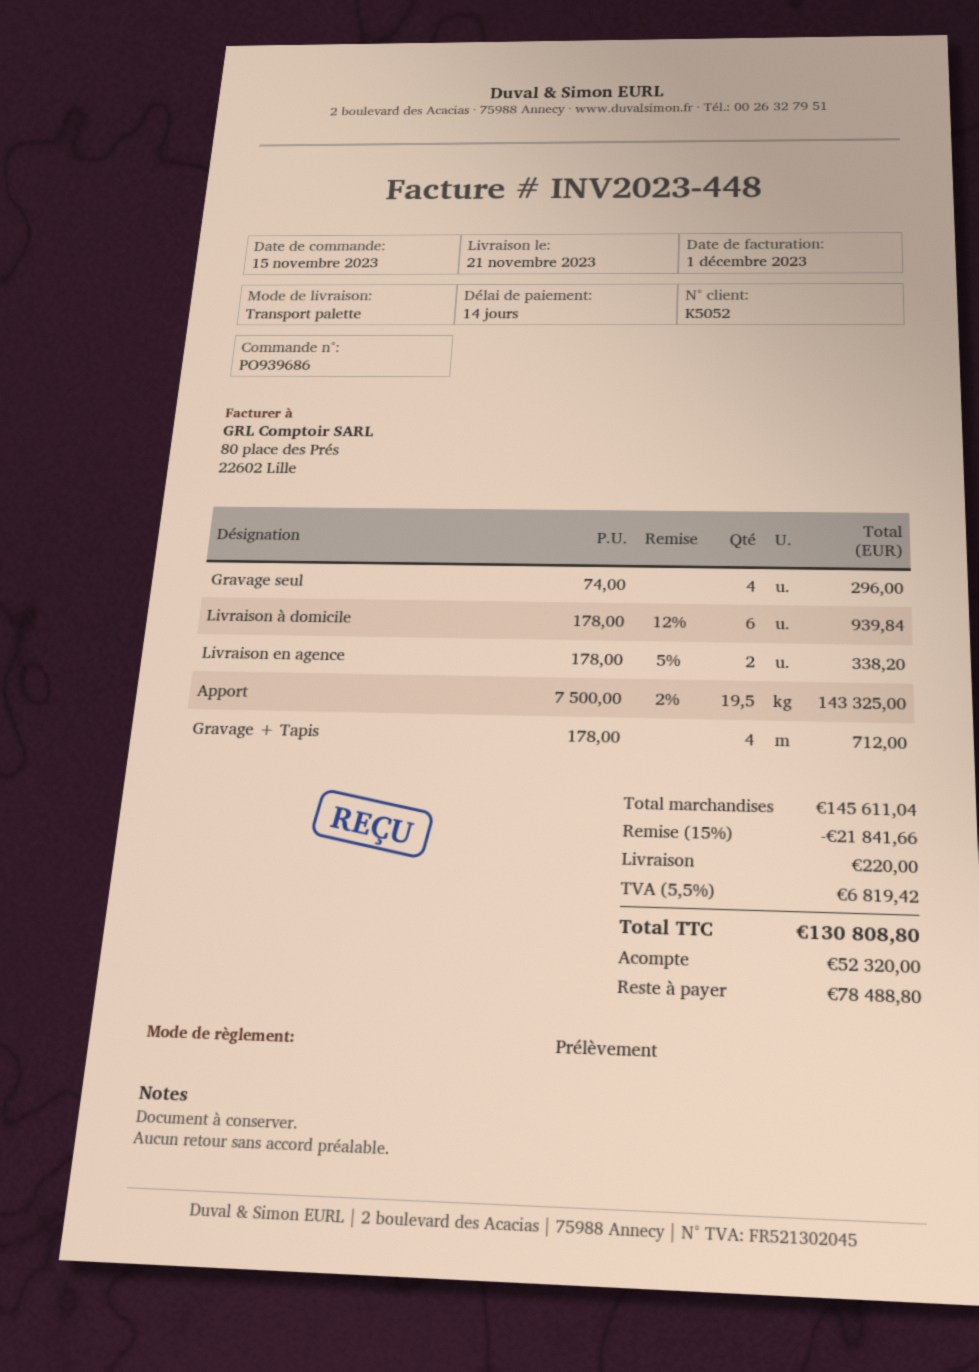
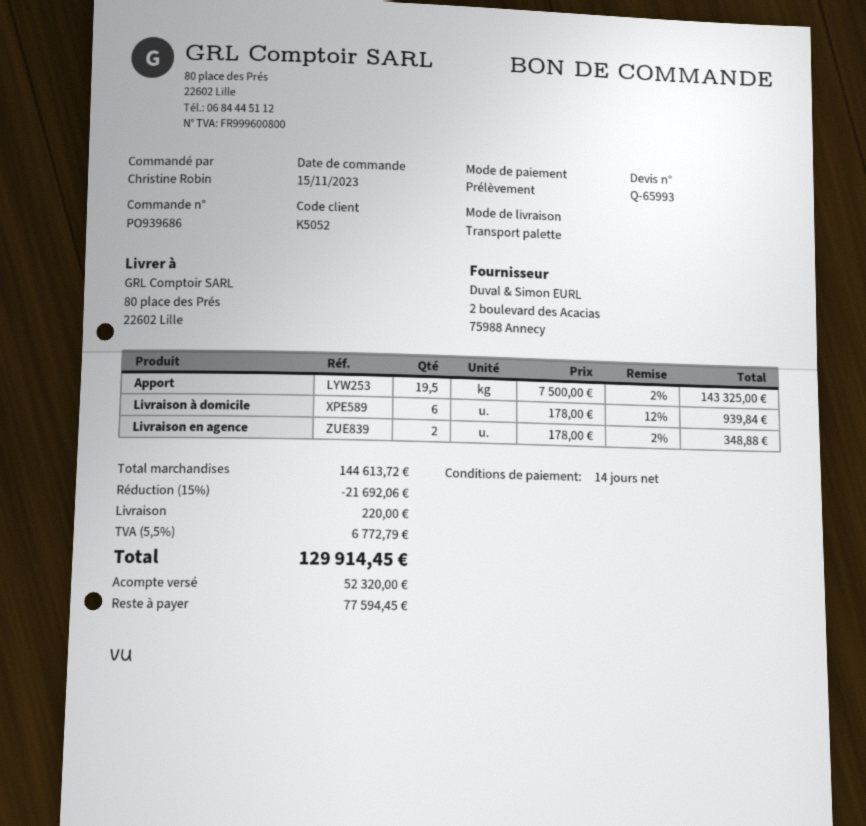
Gravage seul: 4 x 74.00 = 296.00 -> none
Livraison en agence: 2 x 178.00 - 5% = 338.20 -> 2 x 178.00 - 2% = 348.88
Gravage + Tapis: 4 x 178.00 = 712.00 -> none
subtotal: 145611.04 -> 144613.72
discount: 15% = 21841.66 -> 15% = 21692.06
tax: 5.5% = 6819.42 -> 5.5% = 6772.79
total: 130808.80 -> 129914.45
balance: 78488.80 -> 77594.45

